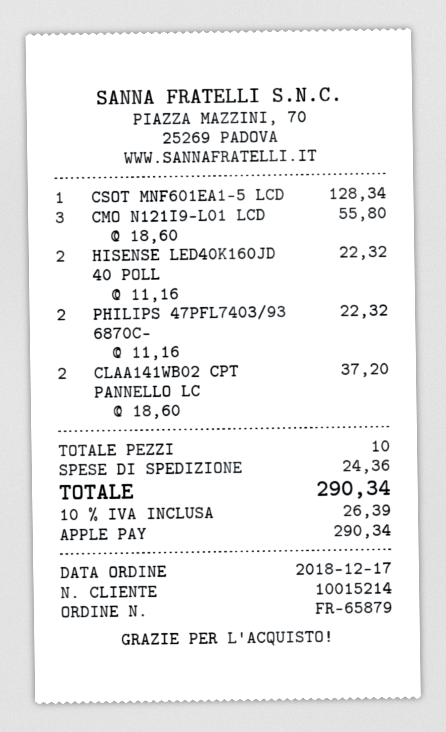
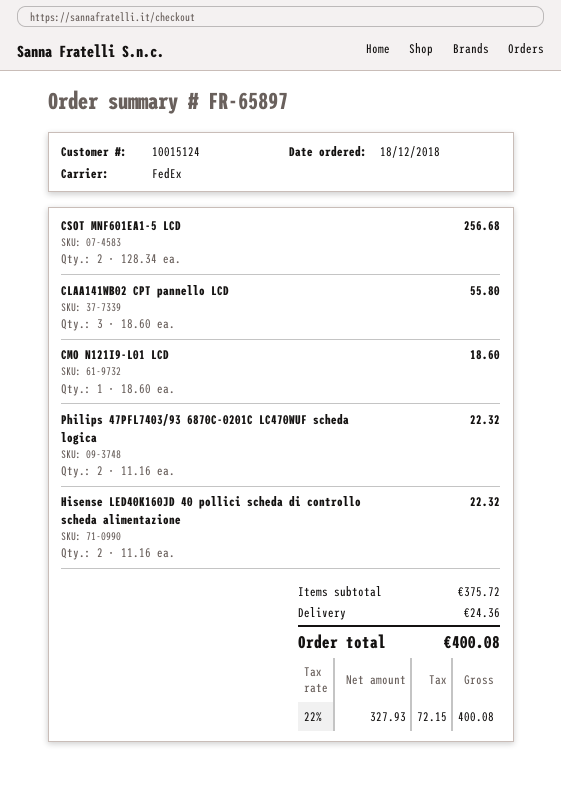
order number: FR-65879 -> FR-65897
order date: 2018-12-17 -> 2018-12-18
customer number: 10015214 -> 10015124
CSOT MNF601EA1-5 LCD: 1 x 128.34 = 128.34 -> 2 x 128.34 = 256.68
CMO N121I9-L01 LCD: 3 x 18.60 = 55.80 -> 1 x 18.60 = 18.60
CLAA141WB02 CPT PANNELLO LC: 2 x 18.60 = 37.20 -> 3 x 18.60 = 55.80
tax: 10% = 26.39 -> 22% = 72.15
total: 290.34 -> 400.08

